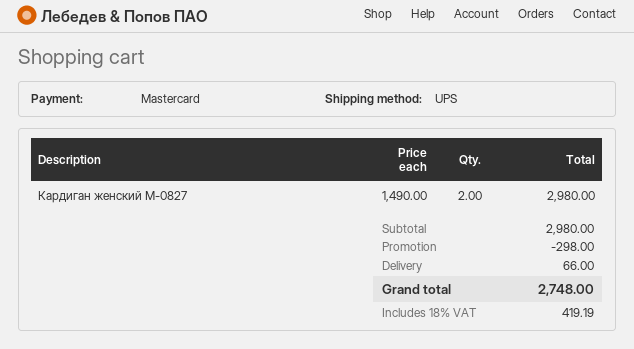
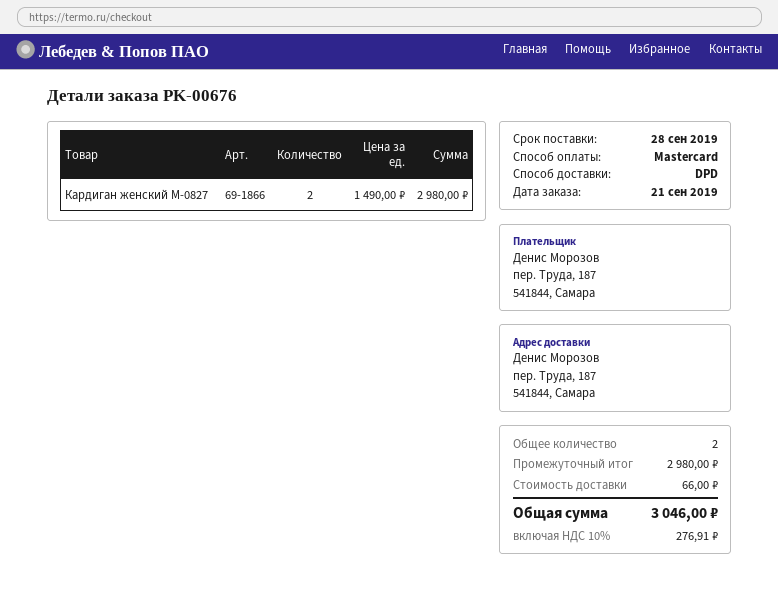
shipping method: UPS -> DPD
discount: 298.00 -> none
tax: 18% = 419.19 -> 10% = 276.91
total: 2748.00 -> 3046.00

